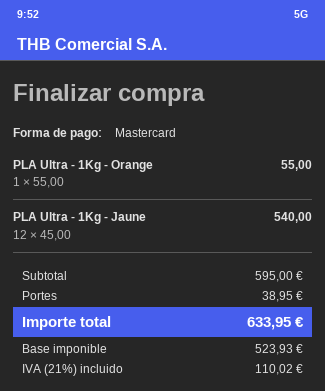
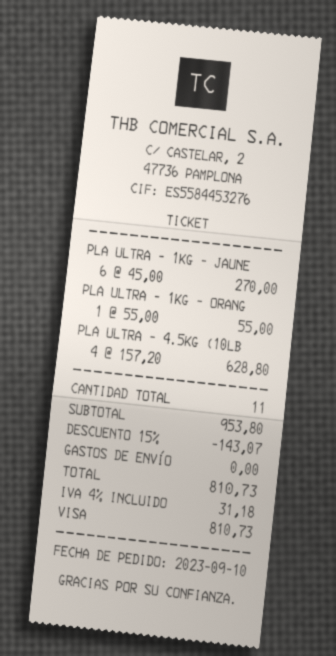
payment method: Mastercard -> Visa
PLA Ultra - 1Kg - Jaune: 12 x 45.00 = 540.00 -> 6 x 45.00 = 270.00
PLA ULTRA - 4.5KG (10LB: none -> 4 x 157.20 = 628.80
subtotal: 595.00 -> 953.80
discount: none -> 15% = 143.07
shipping: 38.95 -> 0.00
tax: 21% = 110.02 -> 4% = 31.18
total: 633.95 -> 810.73

